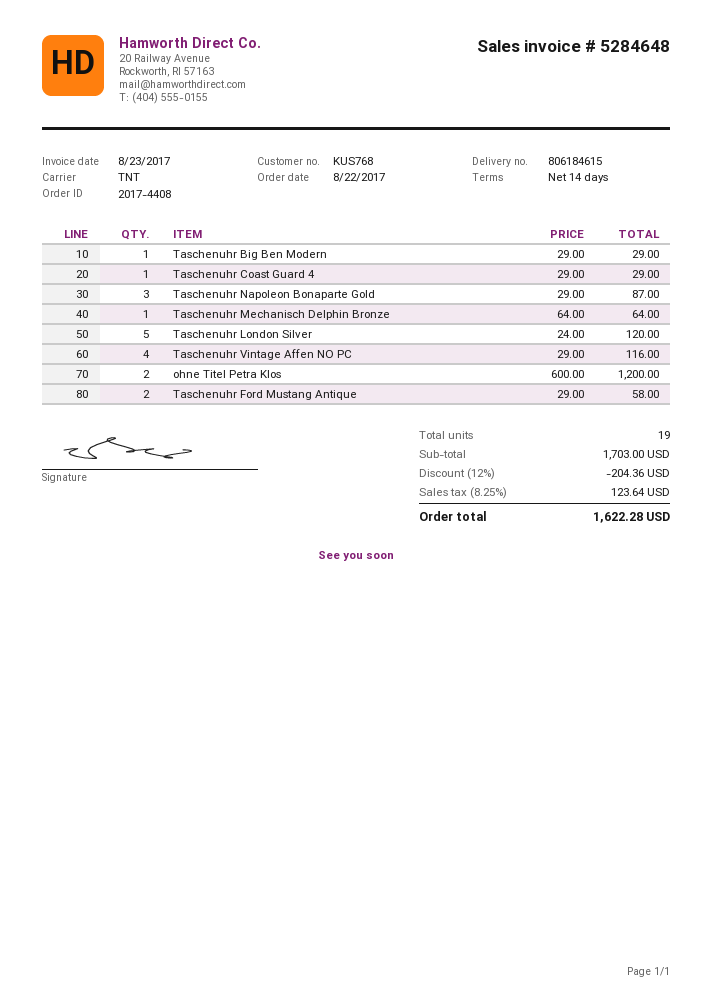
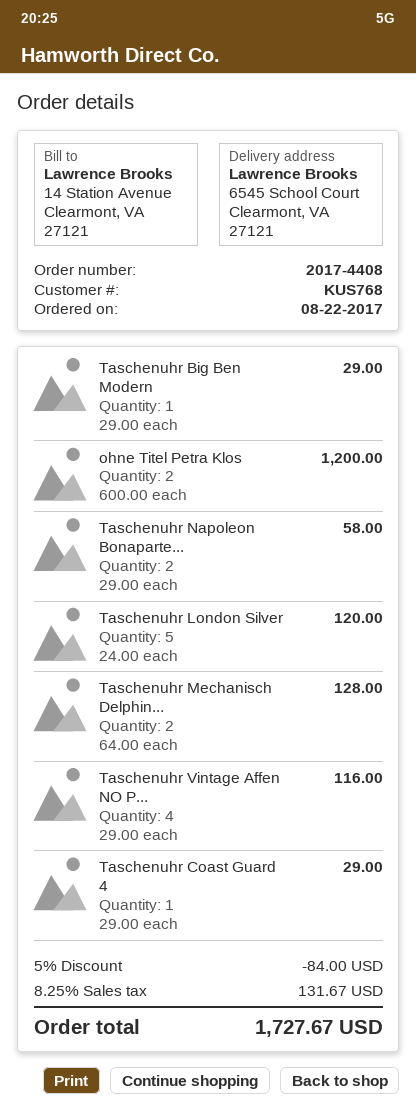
Taschenuhr Napoleon Bonaparte Gold: 3 x 29.00 = 87.00 -> 2 x 29.00 = 58.00
Taschenuhr Mechanisch Delphin Bronze: 1 x 64.00 = 64.00 -> 2 x 64.00 = 128.00
Taschenuhr Ford Mustang Antique: 2 x 29.00 = 58.00 -> none
discount: 12% = 204.36 -> 5% = 84.00
tax: 8.25% = 123.64 -> 8.25% = 131.67
total: 1622.28 -> 1727.67

